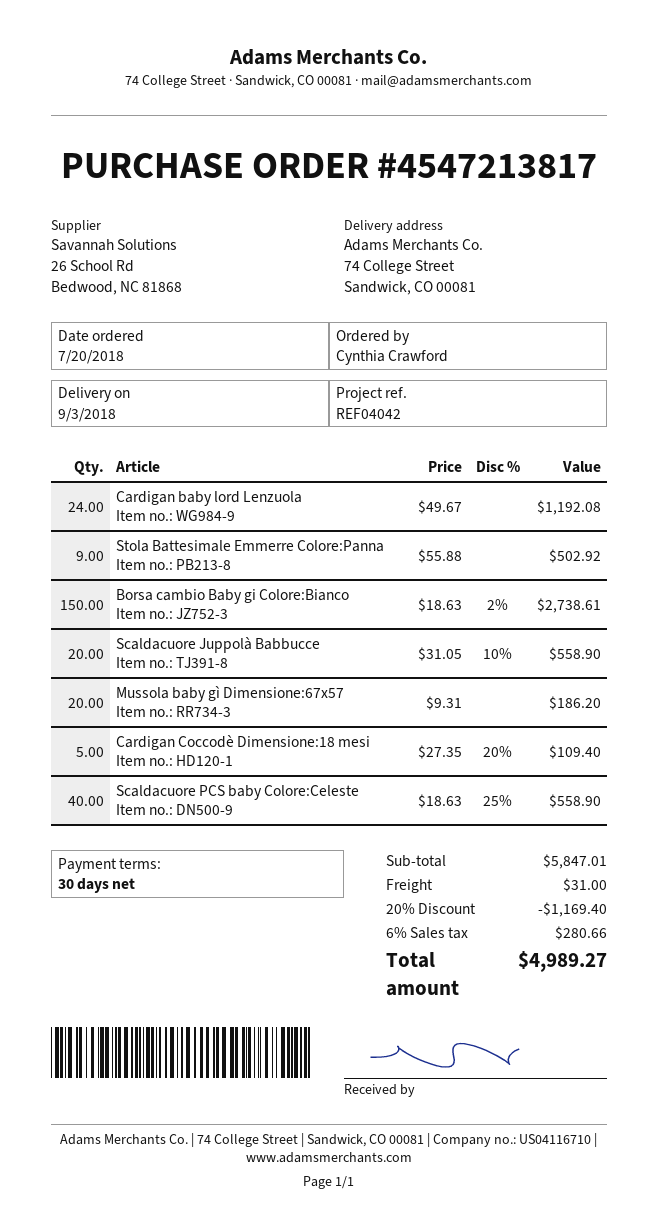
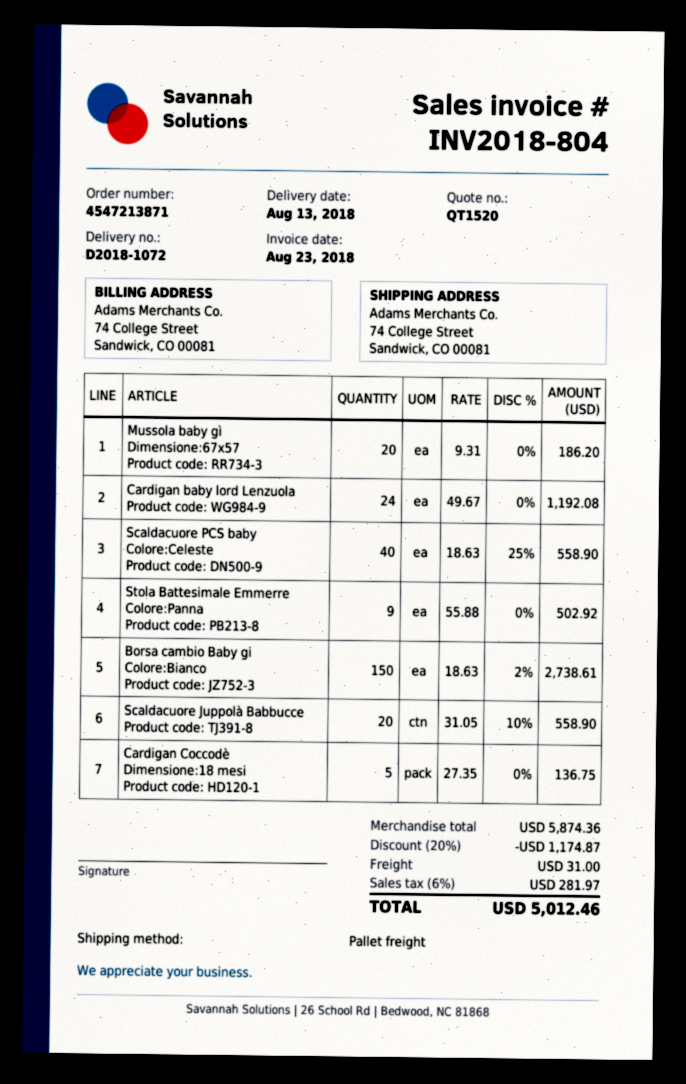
order number: 4547213817 -> 4547213871
delivery date: 2018-09-03 -> 2018-08-13
Cardigan Coccodè Dimensione:18 mesi: 5 x 27.35 - 20% = 109.40 -> 5 x 27.35 = 136.75
subtotal: 5847.01 -> 5874.36
discount: 20% = 1169.40 -> 20% = 1174.87
tax: 6% = 280.66 -> 6% = 281.97
total: 4989.27 -> 5012.46

